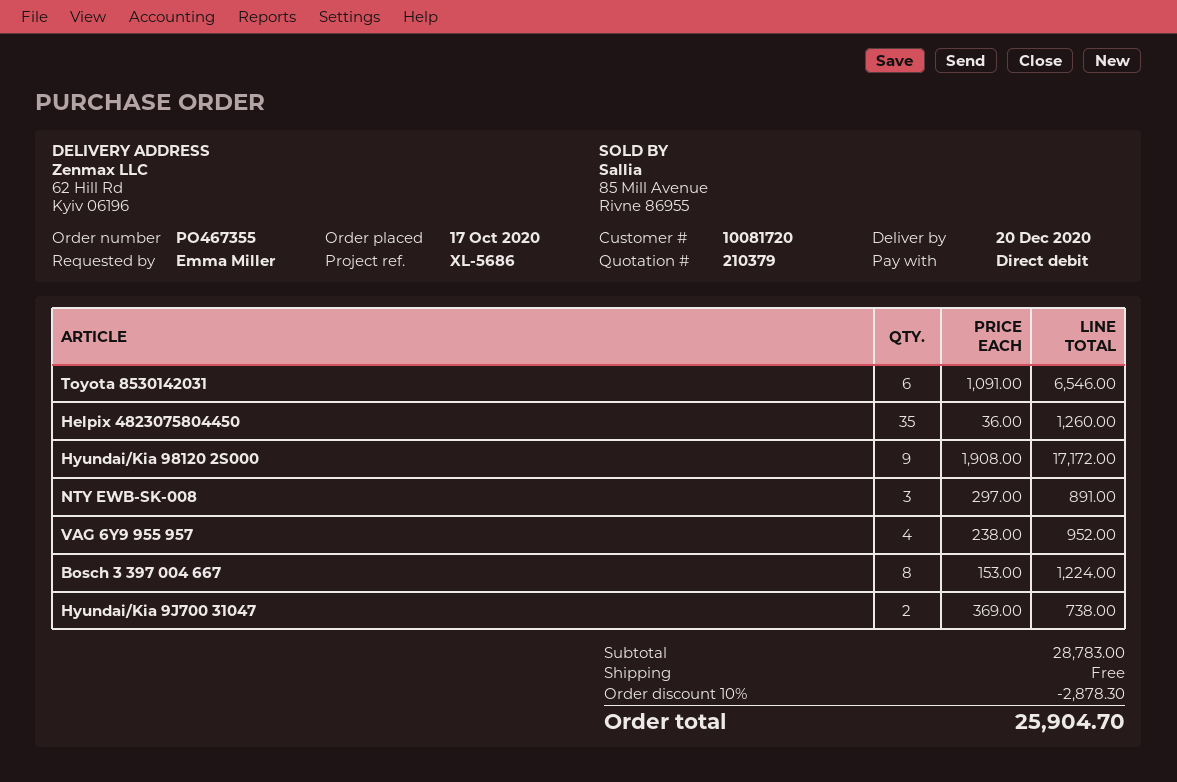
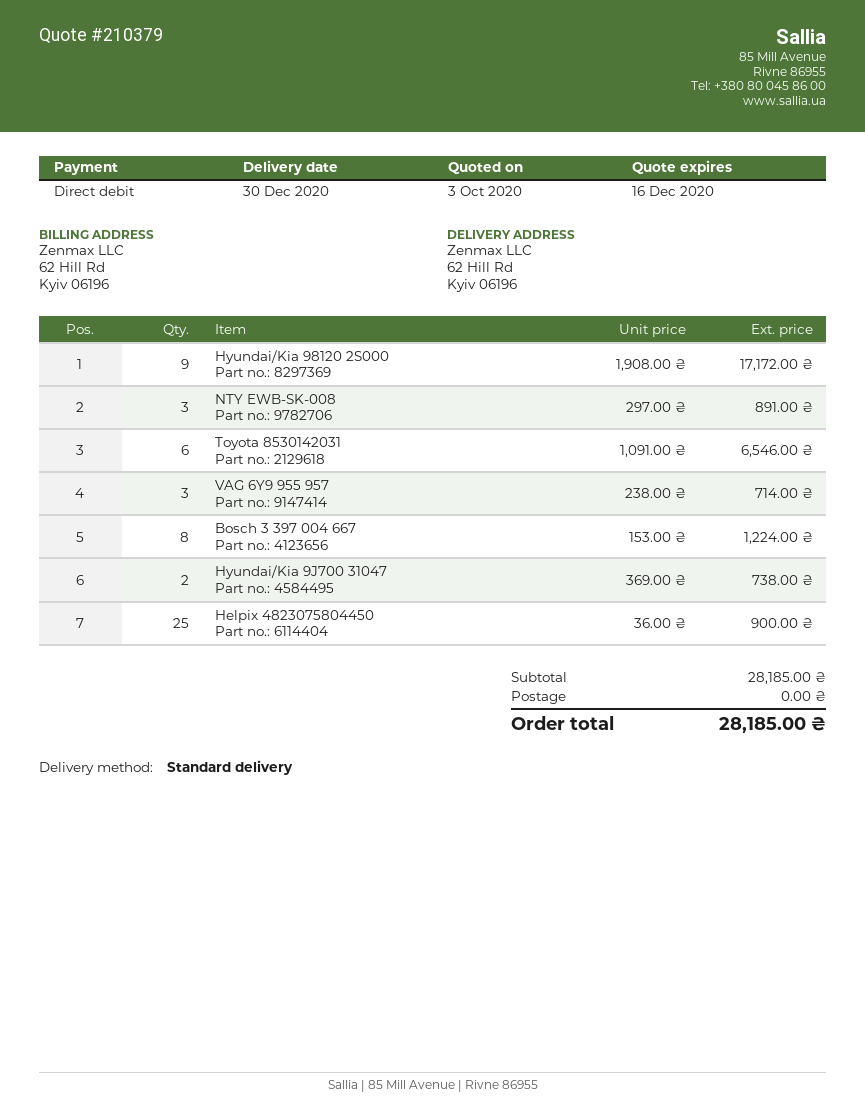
delivery date: 2020-12-20 -> 2020-12-30
Helpix 4823075804450: 35 x 36.00 = 1260.00 -> 25 x 36.00 = 900.00
VAG 6Y9 955 957: 4 x 238.00 = 952.00 -> 3 x 238.00 = 714.00
subtotal: 28783.00 -> 28185.00
discount: 10% = 2878.30 -> none
total: 25904.70 -> 28185.00

